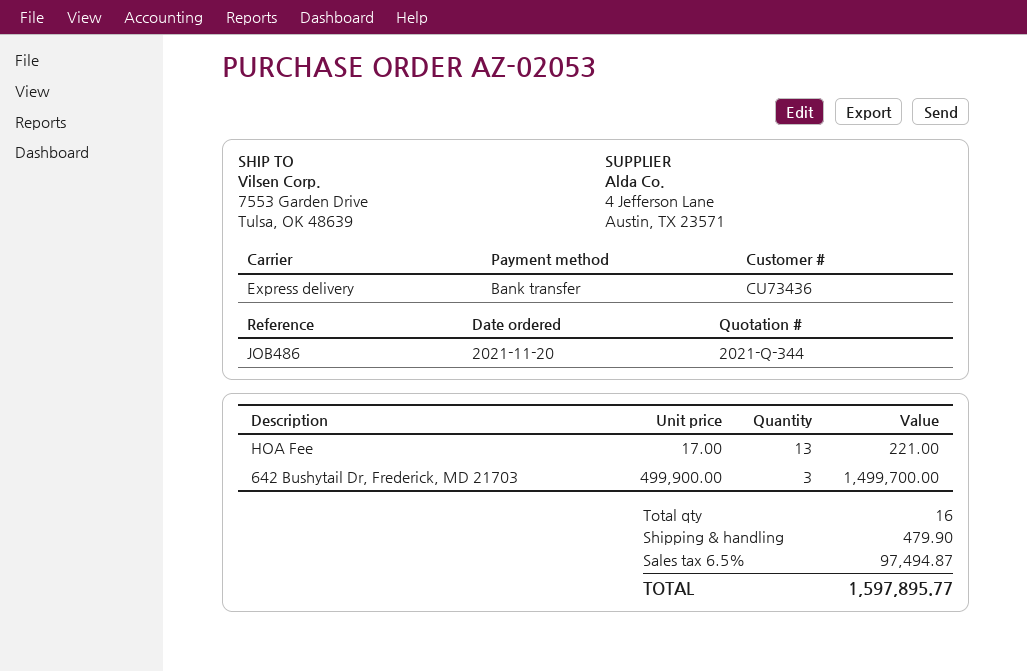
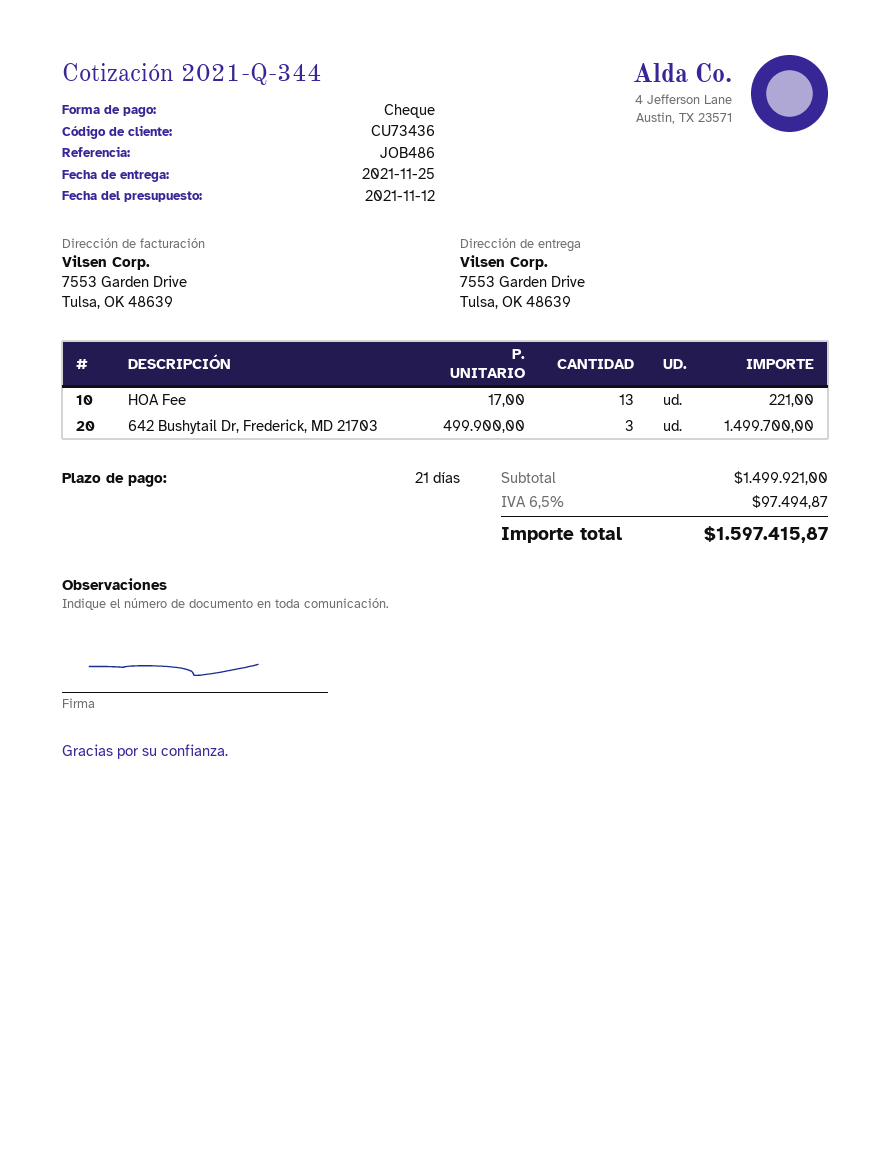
payment method: bank transfer -> cheque
shipping: 479.90 -> none
total: 1597895.77 -> 1597415.87

